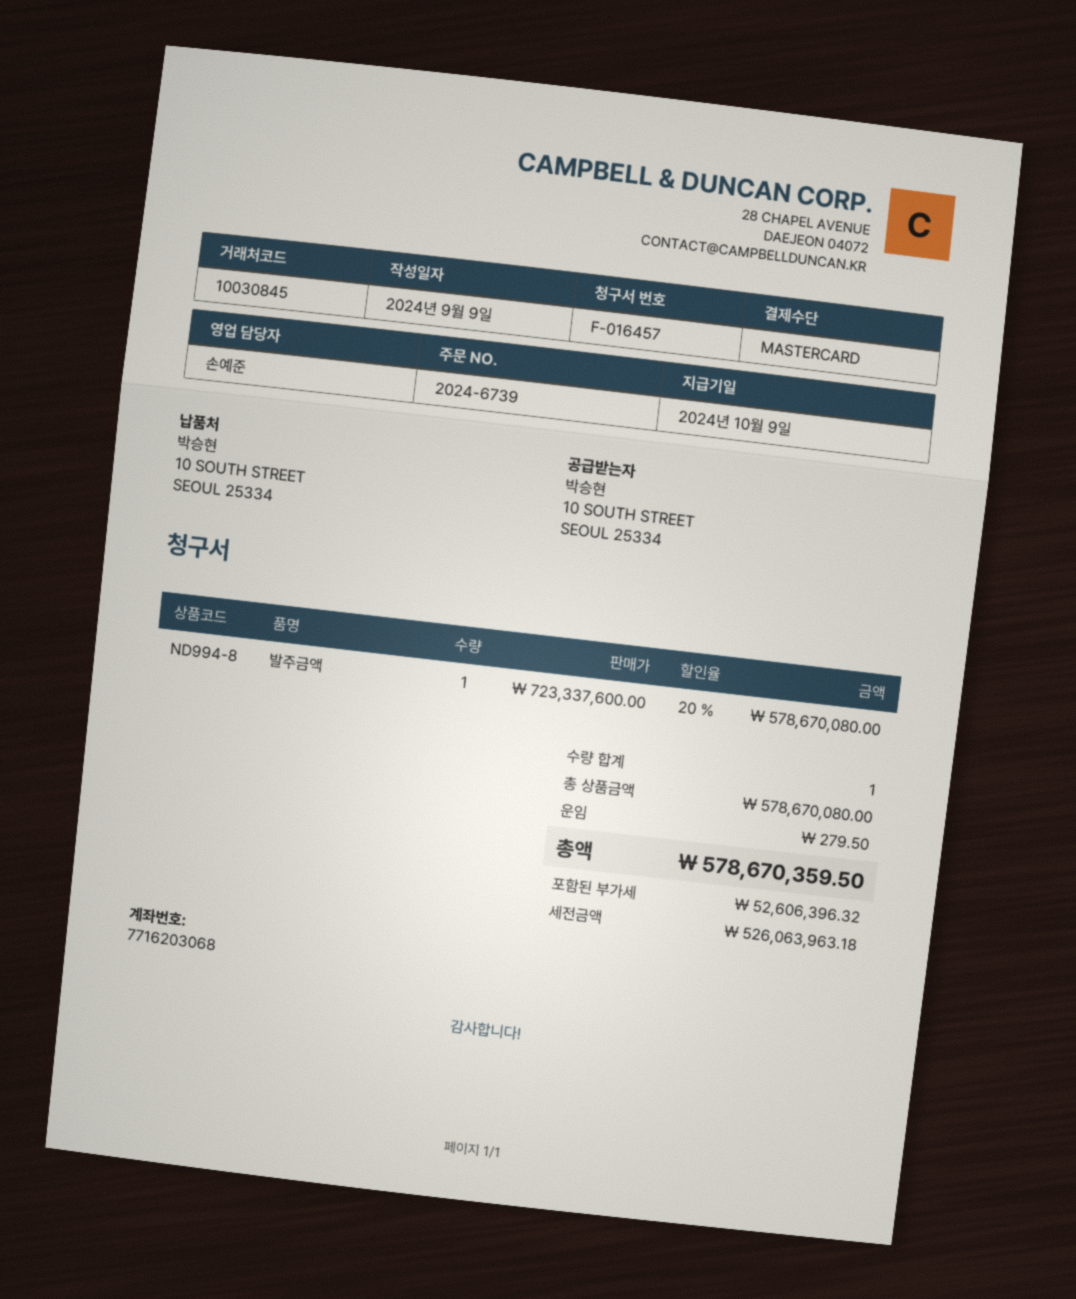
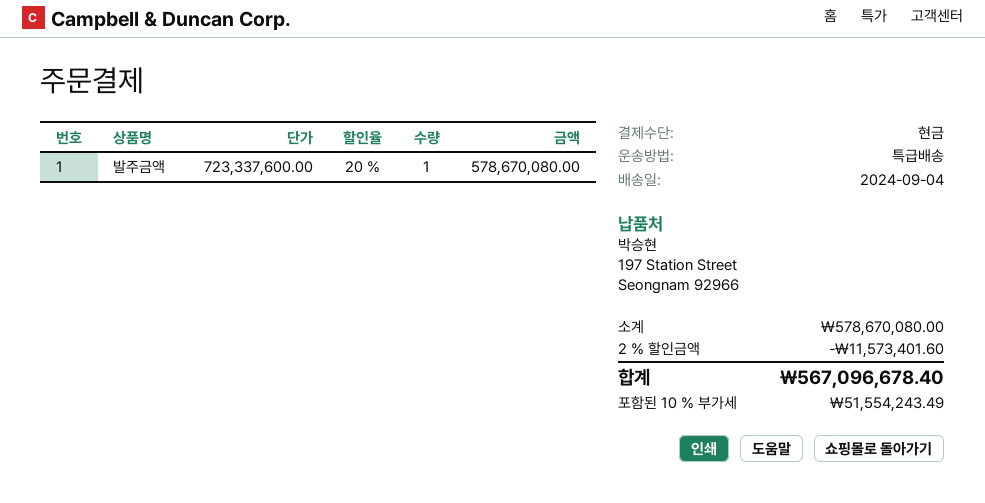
payment method: Mastercard -> cash
ship to: 10 SOUTH STREET, SEOUL 25334 -> 197 Station Street, Seongnam 92966
discount: none -> 2% = 11573401.60
shipping: 279.50 -> none
tax: 52606396.32 -> 51554243.49
total: 578670359.50 -> 567096678.40

